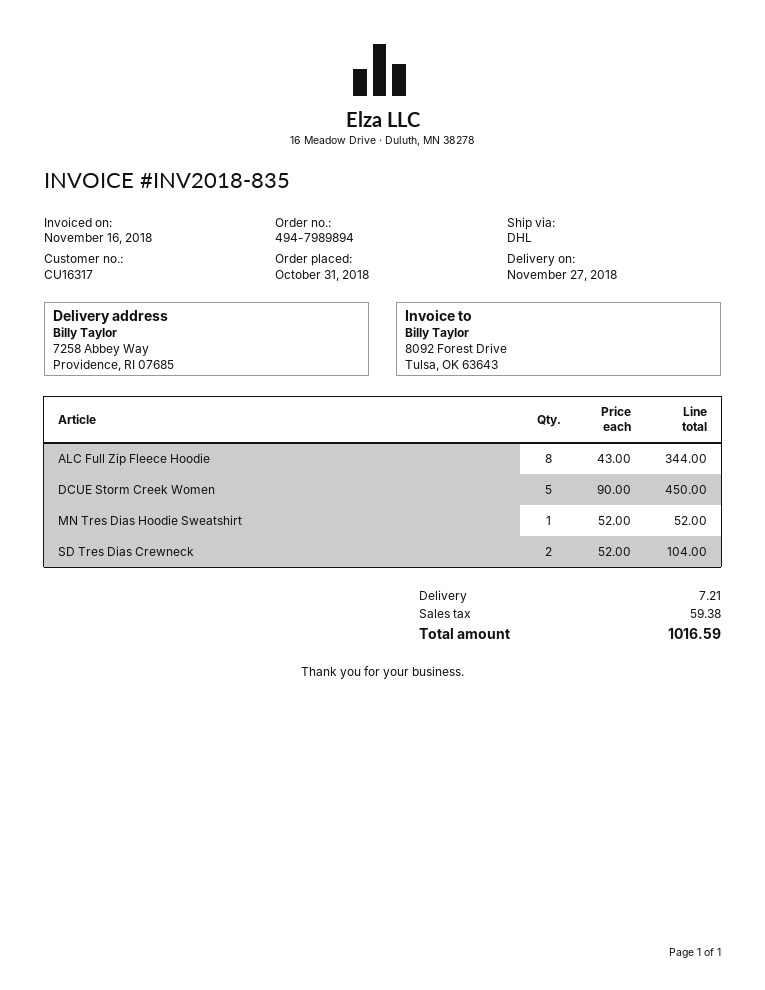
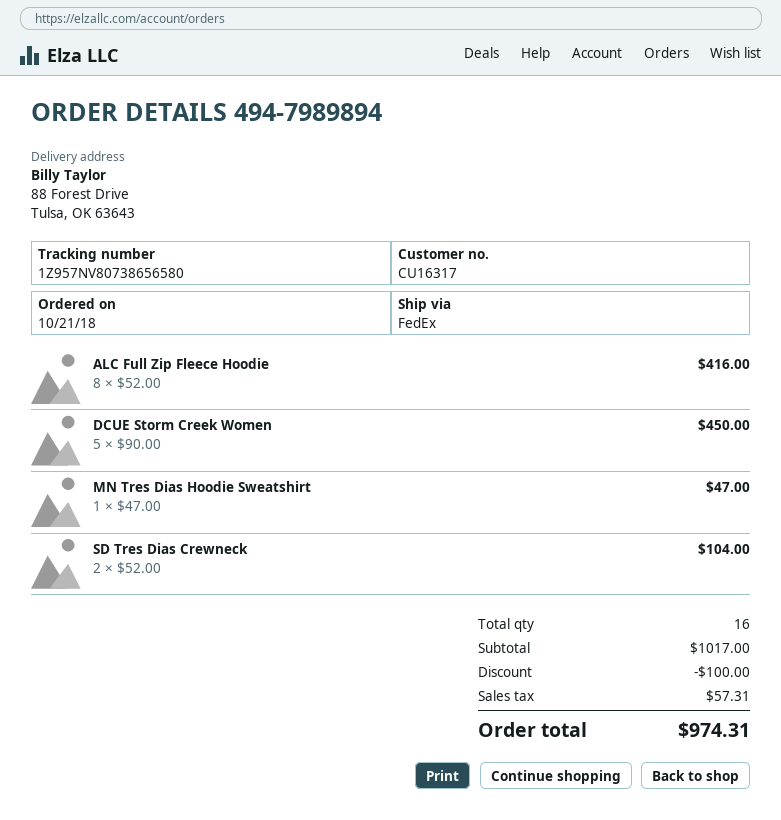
order date: 2018-10-31 -> 2018-10-21
shipping method: DHL -> FedEx
ship to: 7258 Abbey Way, Providence, RI 07685 -> 88 Forest Drive, Tulsa, OK 63643
ALC Full Zip Fleece Hoodie: 8 x 43.00 = 344.00 -> 8 x 52.00 = 416.00
MN Tres Dias Hoodie Sweatshirt: 1 x 52.00 = 52.00 -> 1 x 47.00 = 47.00
discount: none -> 100.00
shipping: 7.21 -> none
tax: 59.38 -> 57.31
total: 1016.59 -> 974.31

